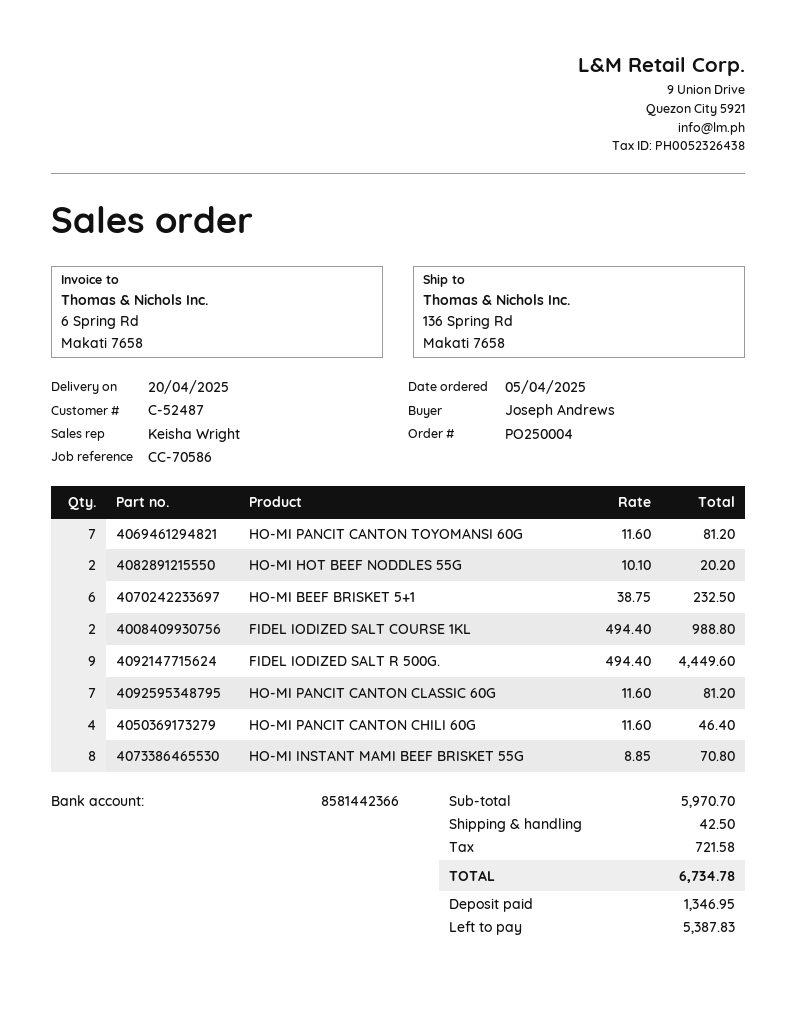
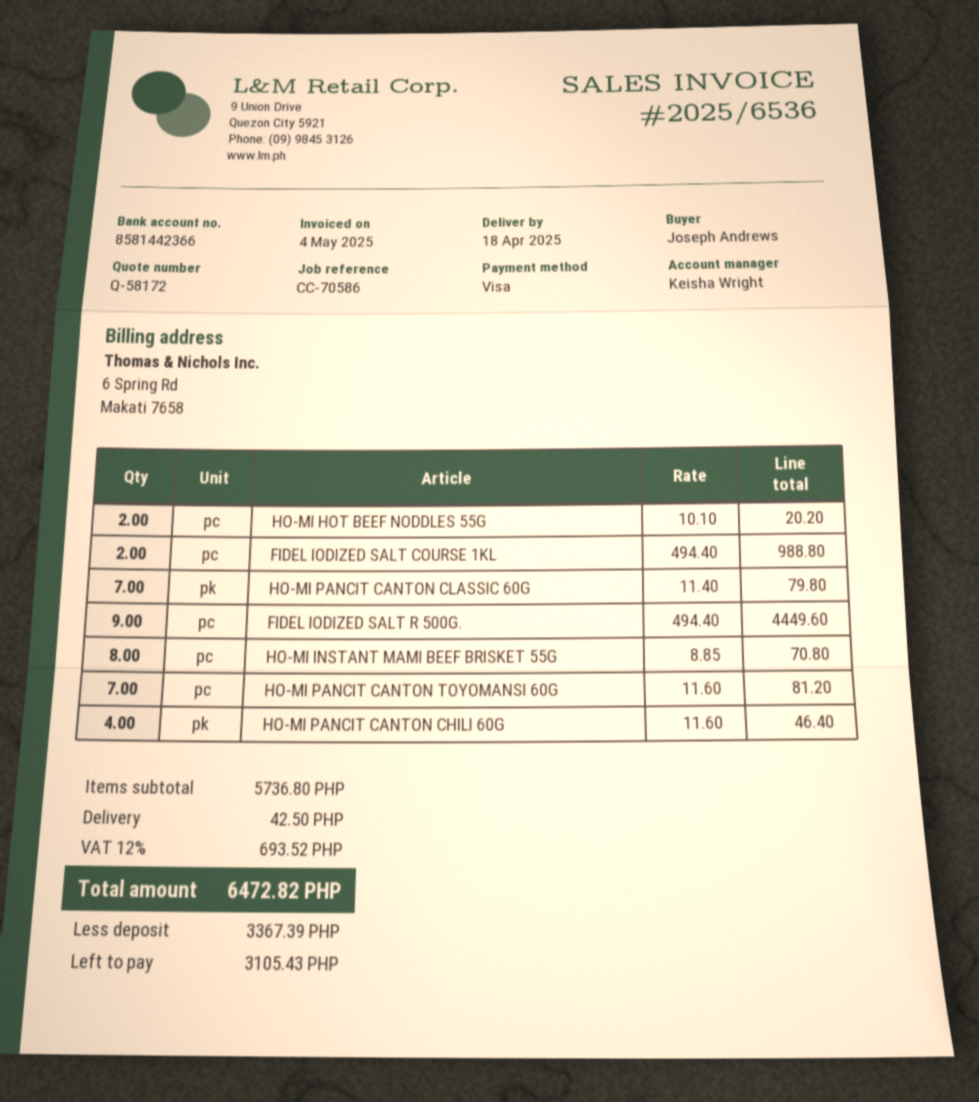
delivery date: 2025-04-20 -> 2025-04-18
HO-MI BEEF BRISKET 5+1: 6 x 38.75 = 232.50 -> none
HO-MI PANCIT CANTON CLASSIC 60G: 7 x 11.60 = 81.20 -> 7 x 11.40 = 79.80
subtotal: 5970.70 -> 5736.80
tax: 721.58 -> 693.52
total: 6734.78 -> 6472.82
deposit: 1346.95 -> 3367.39
balance: 5387.83 -> 3105.43

